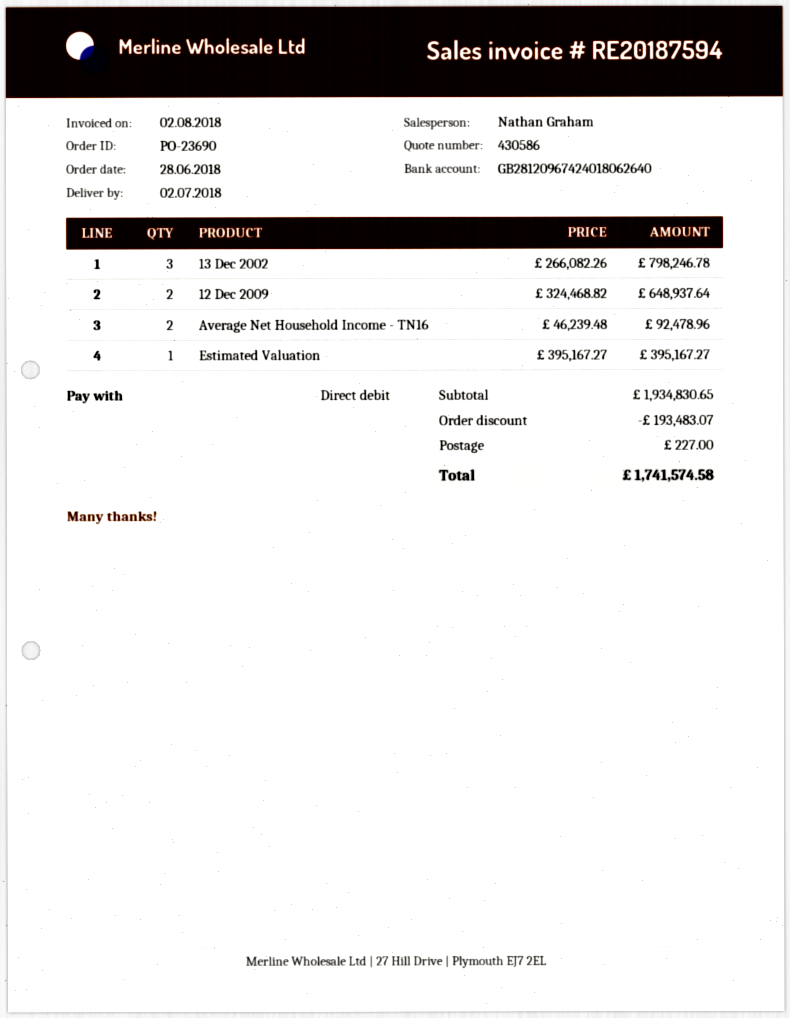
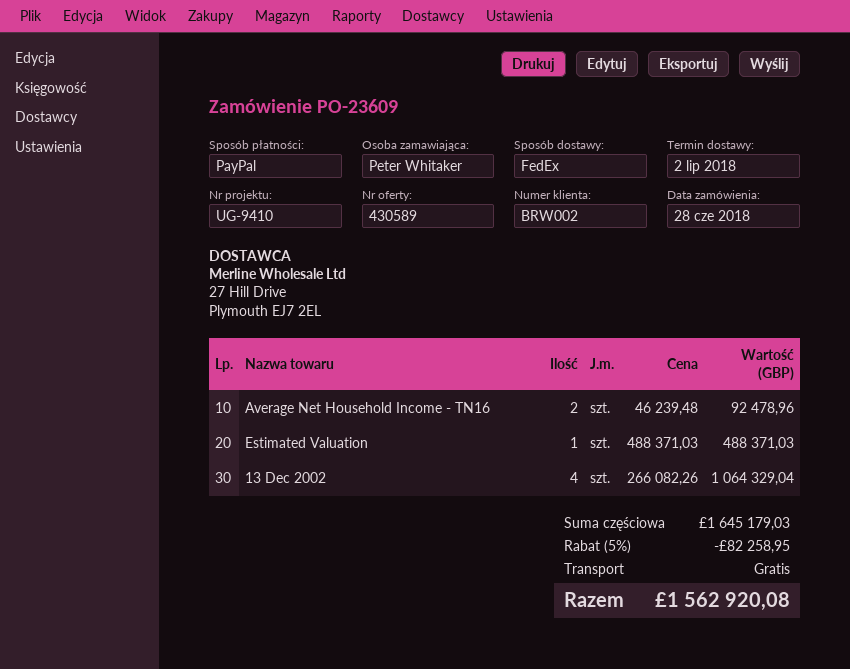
quote number: 430586 -> 430589
order number: PO-23690 -> PO-23609
payment method: direct debit -> PayPal
13 Dec 2002: 3 x 266082.26 = 798246.78 -> 4 x 266082.26 = 1064329.04
12 Dec 2009: 2 x 324468.82 = 648937.64 -> none
Estimated Valuation: 1 x 395167.27 = 395167.27 -> 1 x 488371.03 = 488371.03
subtotal: 1934830.65 -> 1645179.03
discount: 193483.07 -> 82258.95
shipping: 227.00 -> 0.00
total: 1741574.58 -> 1562920.08

